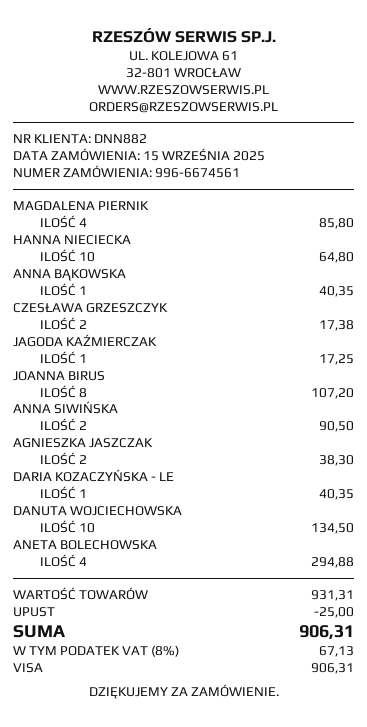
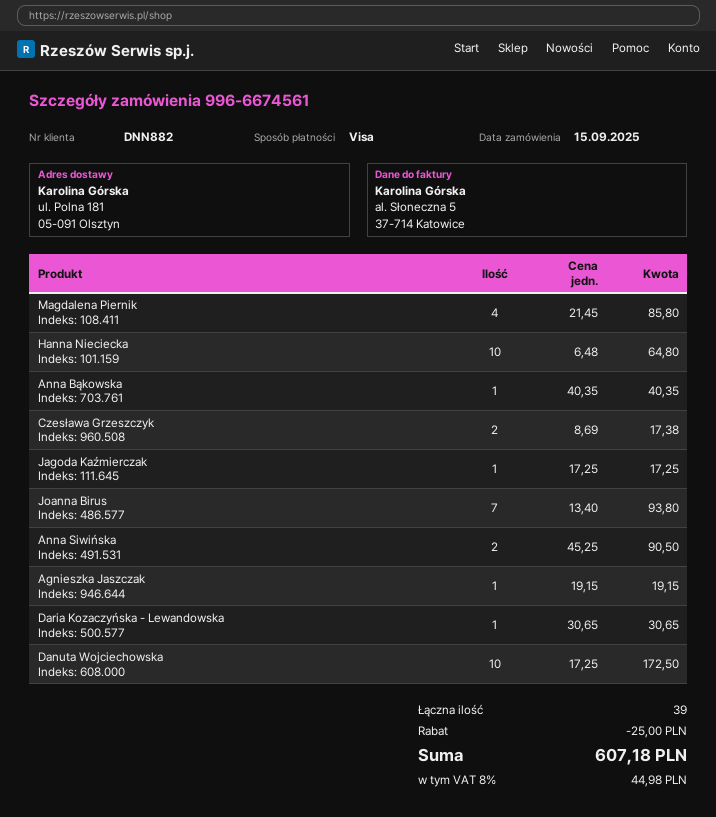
JOANNA BIRUS: 8 for 107.20 -> 7 for 93.80
AGNIESZKA JASZCZAK: 2 for 38.30 -> 1 for 19.15
DARIA KOZACZYŃSKA - LE: 1 for 40.35 -> 1 for 30.65
DANUTA WOJCIECHOWSKA: 10 for 134.50 -> 10 for 172.50
ANETA BOLECHOWSKA: 4 for 294.88 -> none
tax: 8% = 67.13 -> 8% = 44.98
total: 906.31 -> 607.18

